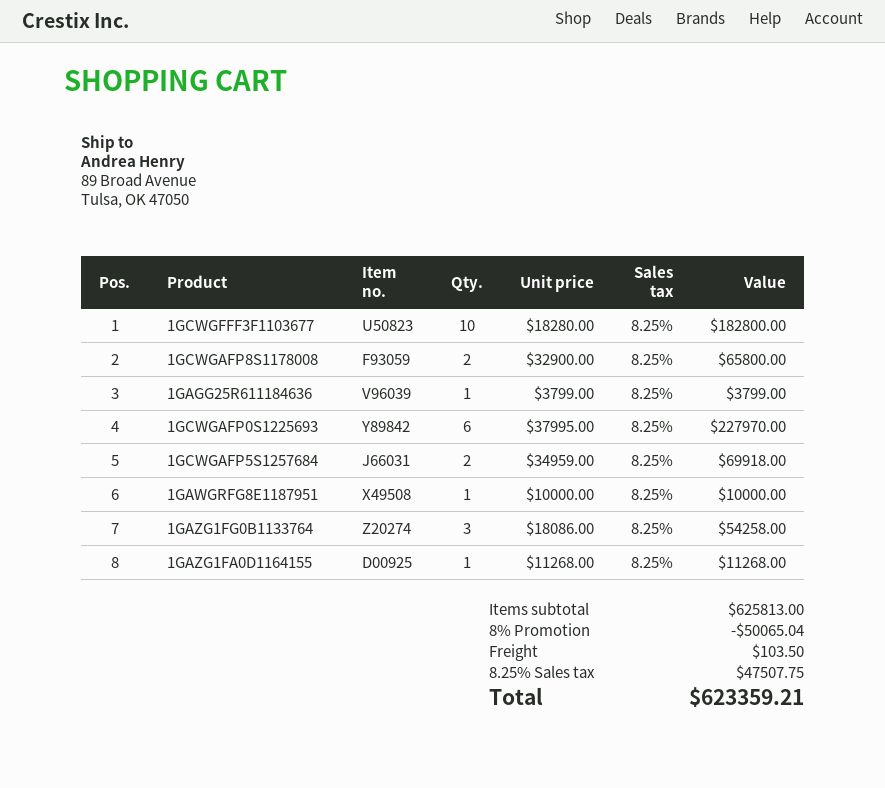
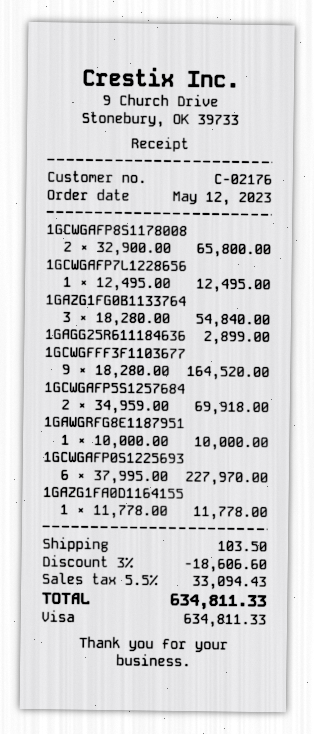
1GCWGFFF3F1103677: 10 x 18280.00 = 182800.00 -> 9 x 18280.00 = 164520.00
1GAGG25R611184636: 1 x 3799.00 = 3799.00 -> 1 x 2899.00 = 2899.00
1GAZG1FG0B1133764: 3 x 18086.00 = 54258.00 -> 3 x 18280.00 = 54840.00
1GAZG1FA0D1164155: 1 x 11268.00 = 11268.00 -> 1 x 11778.00 = 11778.00
1GCWGAFP7L1228656: none -> 1 x 12495.00 = 12495.00
discount: 8% = 50065.04 -> 3% = 18606.60
tax: 8.25% = 47507.75 -> 5.5% = 33094.43
total: 623359.21 -> 634811.33

